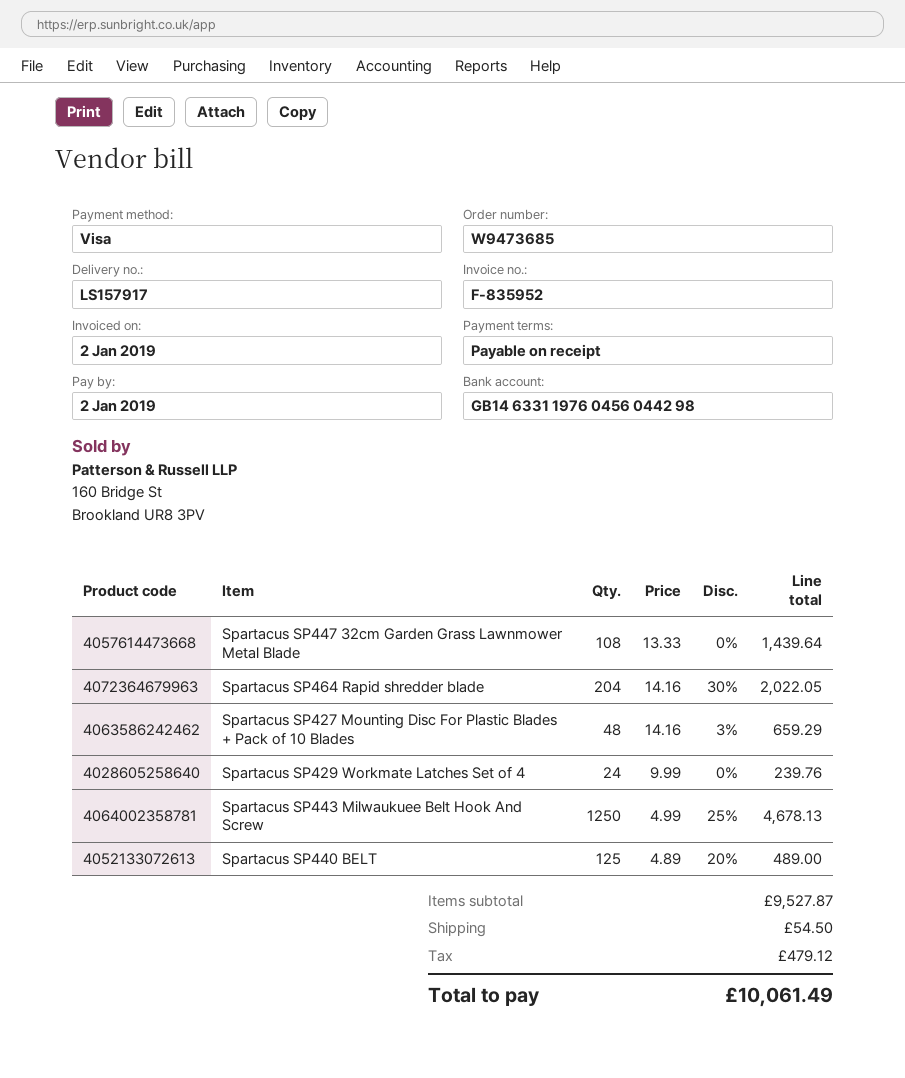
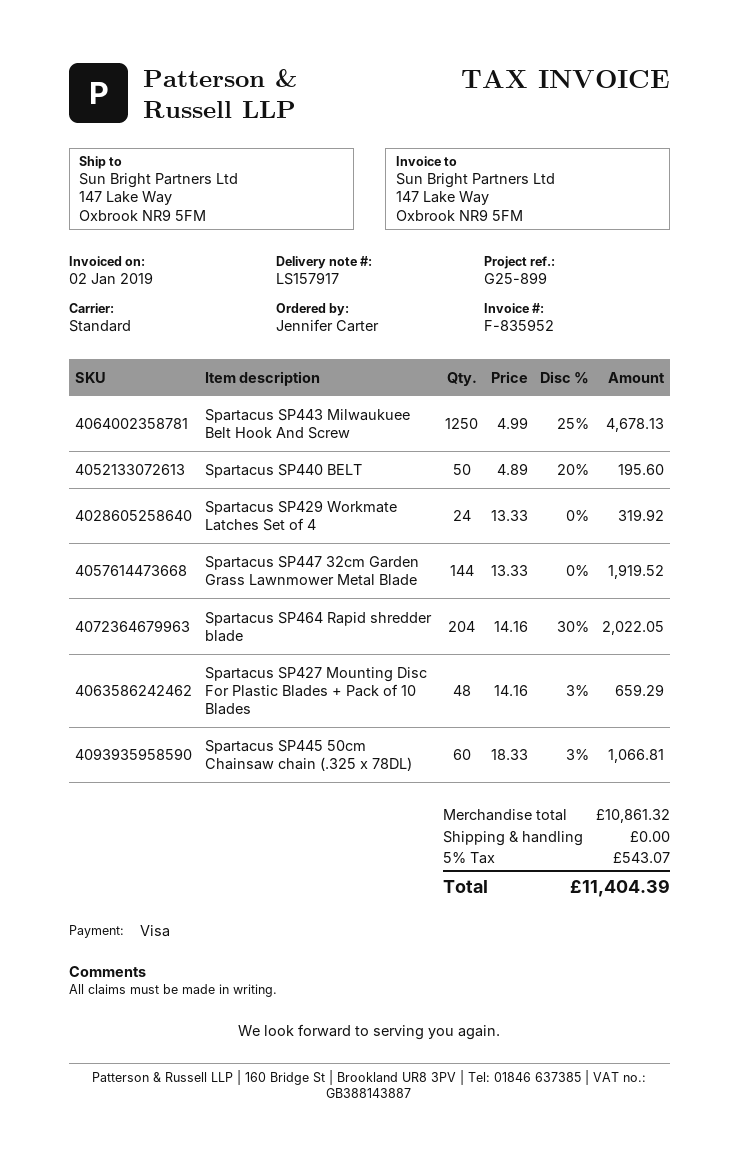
Spartacus SP447 32cm Garden Grass Lawnmower Metal Blade: 108 x 13.33 = 1439.64 -> 144 x 13.33 = 1919.52
Spartacus SP429 Workmate Latches Set of 4: 24 x 9.99 = 239.76 -> 24 x 13.33 = 319.92
Spartacus SP440 BELT: 125 x 4.89 - 20% = 489.00 -> 50 x 4.89 - 20% = 195.60
Spartacus SP445 50cm Chainsaw chain (.325 x 78DL): none -> 60 x 18.33 - 3% = 1066.81
subtotal: 9527.87 -> 10861.32
shipping: 54.50 -> 0.00
tax: 479.12 -> 543.07
total: 10061.49 -> 11404.39

